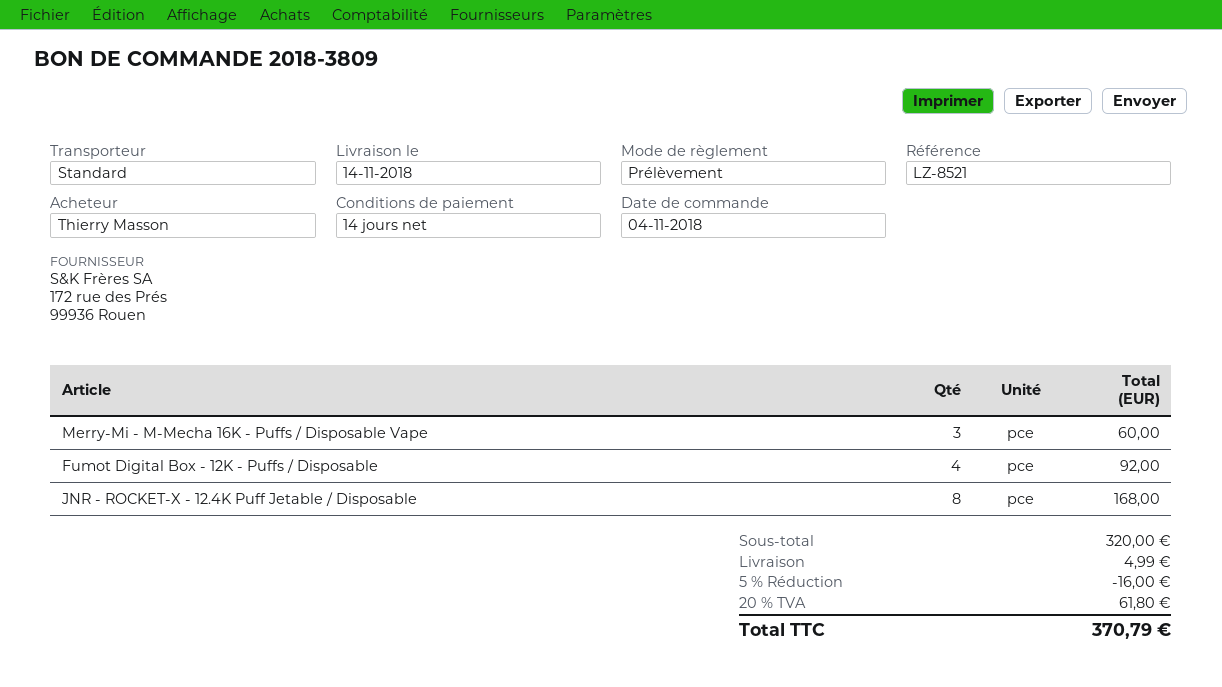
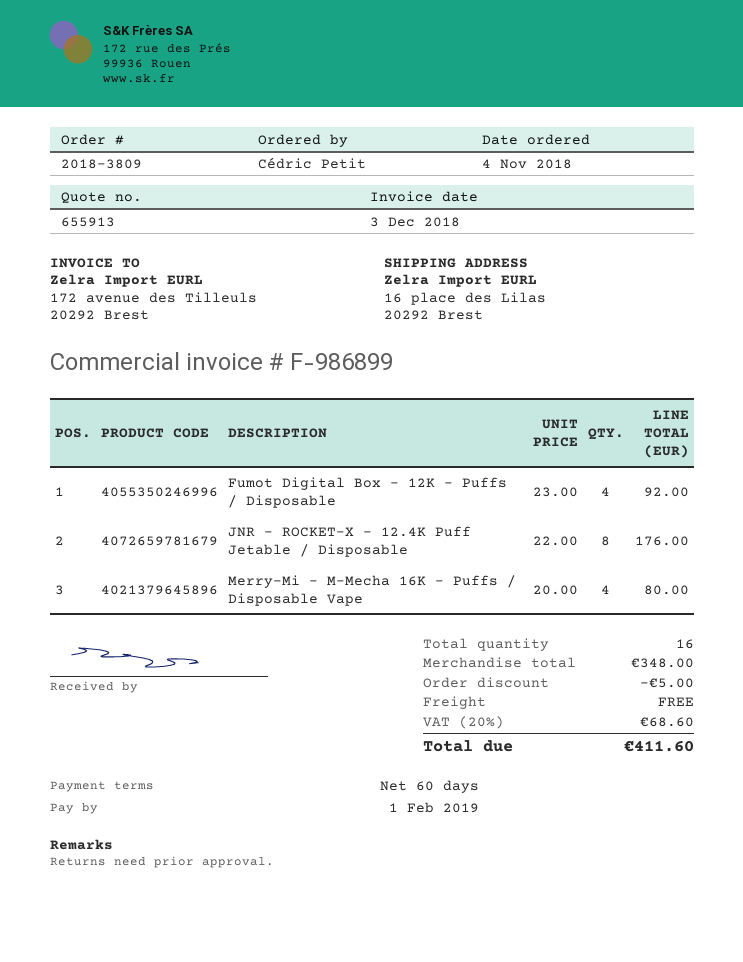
payment terms: 14 days -> 60 days
ordered by: Thierry Masson -> Cédric Petit
Merry-Mi - M-Mecha 16K - Puffs / Disposable Vape: 3 for 60.00 -> 4 for 80.00
JNR - ROCKET-X - 12.4K Puff Jetable / Disposable: 8 for 168.00 -> 8 for 176.00
subtotal: 320.00 -> 348.00
discount: 16.00 -> 5.00
shipping: 4.99 -> 0.00
tax: 20% = 61.80 -> 20% = 68.60
total: 370.79 -> 411.60

